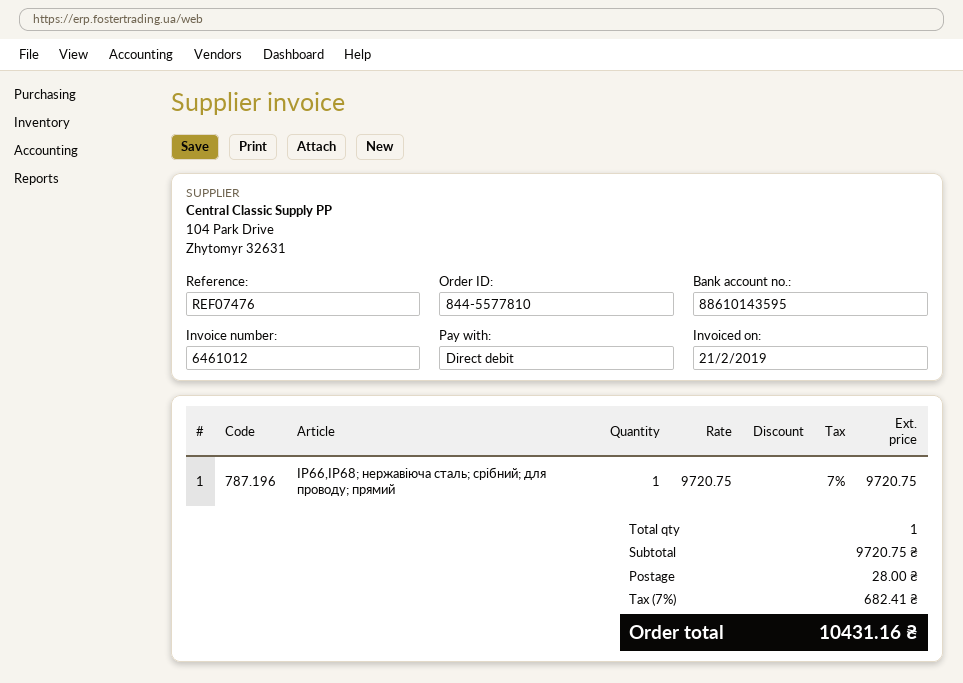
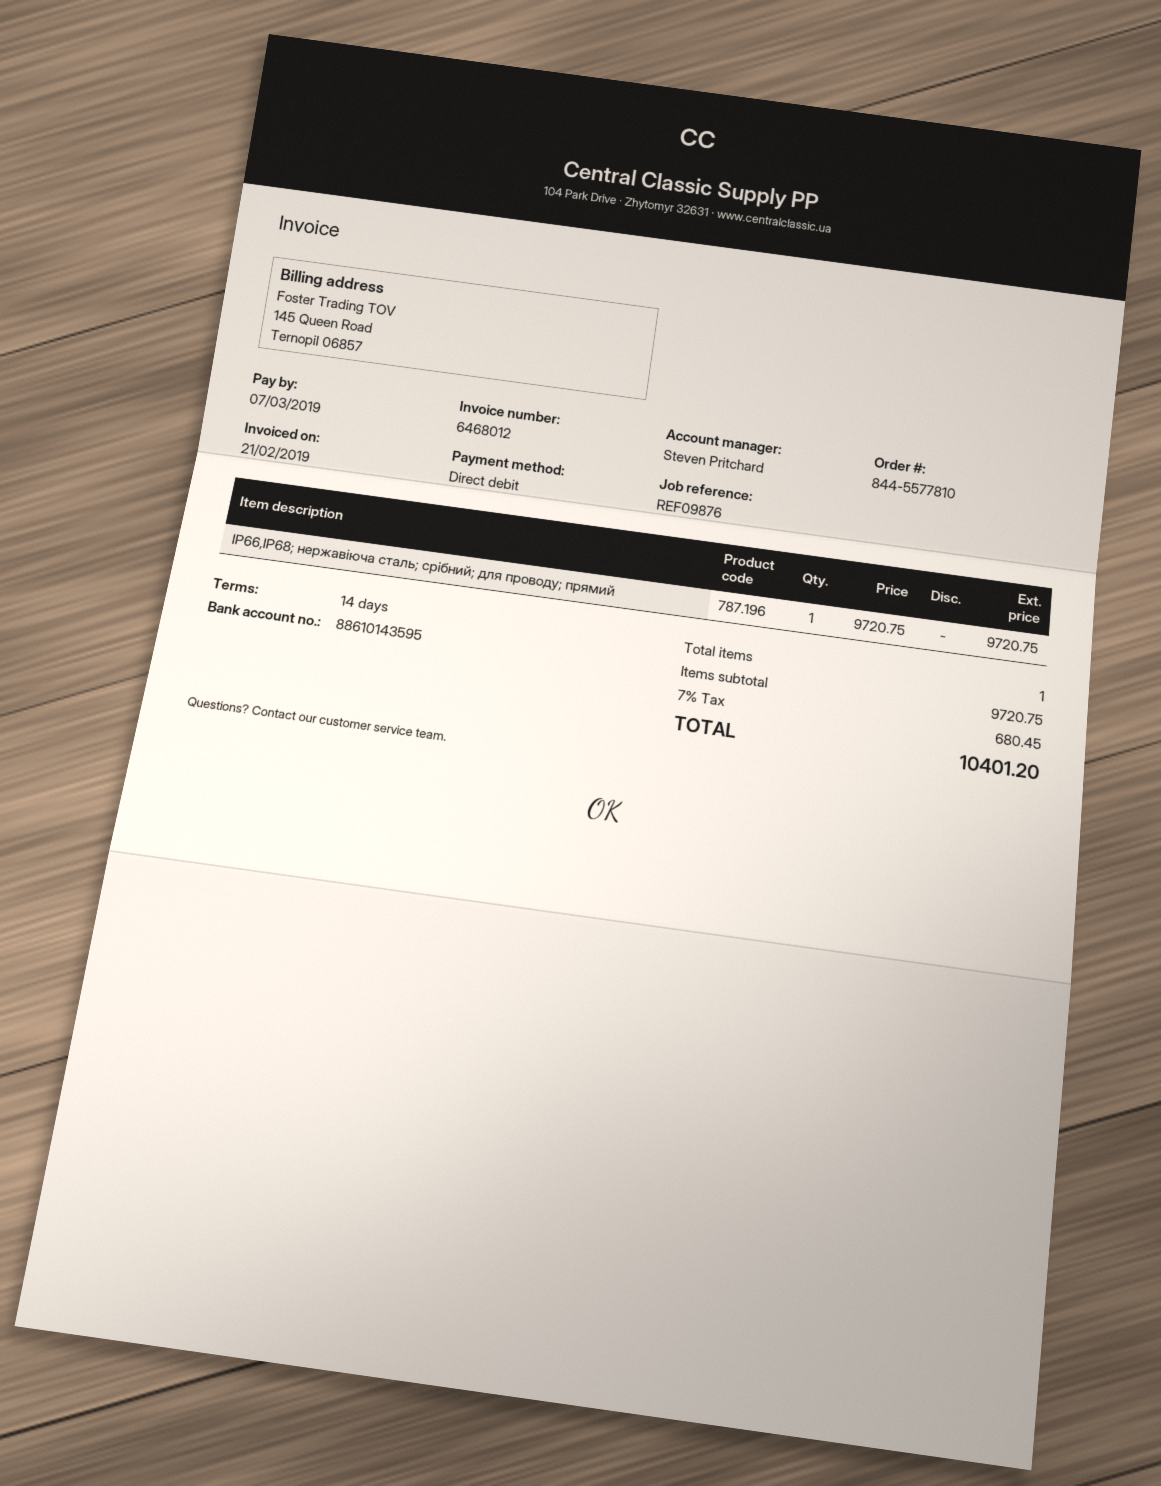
invoice number: 6461012 -> 6468012
reference: REF07476 -> REF09876
shipping: 28.00 -> none
tax: 7% = 682.41 -> 7% = 680.45
total: 10431.16 -> 10401.20

